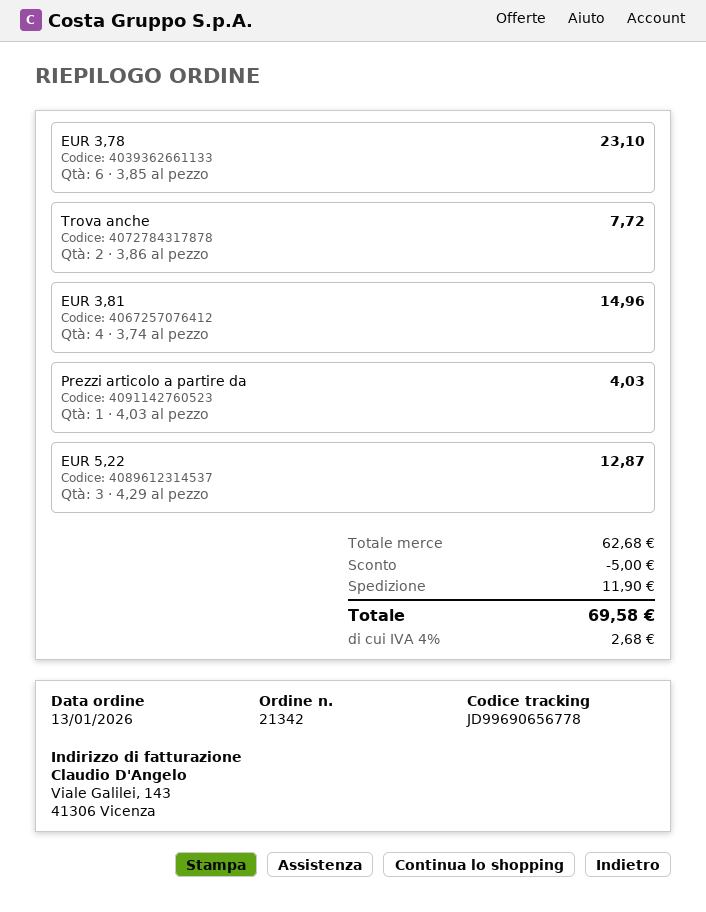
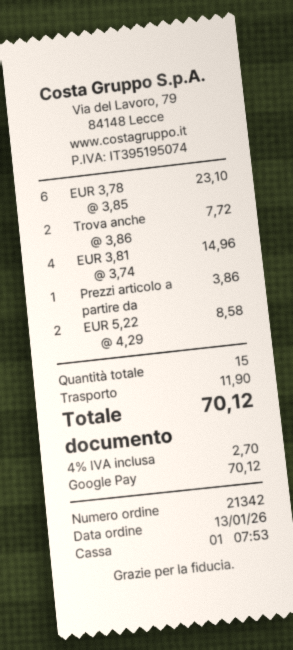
Prezzi articolo a partire da: 1 x 4.03 = 4.03 -> 1 x 3.86 = 3.86
EUR 5,22: 3 x 4.29 = 12.87 -> 2 x 4.29 = 8.58
discount: 5.00 -> none
tax: 4% = 2.68 -> 4% = 2.70
total: 69.58 -> 70.12

